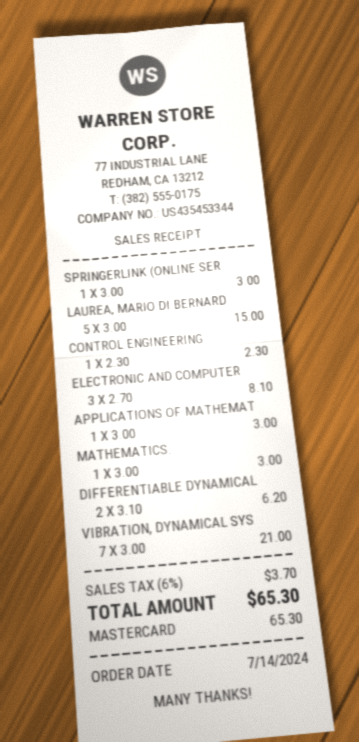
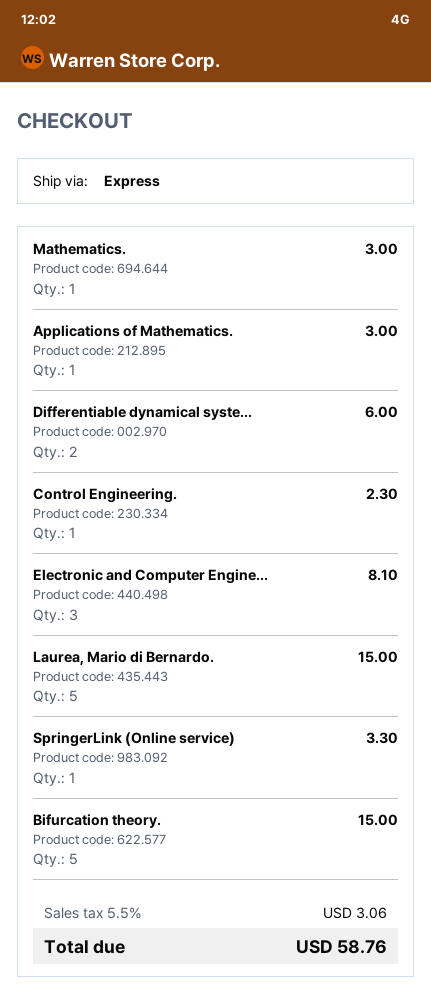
SPRINGERLINK (ONLINE SER: 1 for 3.00 -> 1 for 3.30
DIFFERENTIABLE DYNAMICAL: 2 for 6.20 -> 2 for 6.00
VIBRATION, DYNAMICAL SYS: 7 for 21.00 -> none
Bifurcation theory.: none -> 5 for 15.00
tax: 6% = 3.70 -> 5.5% = 3.06
total: 65.30 -> 58.76

